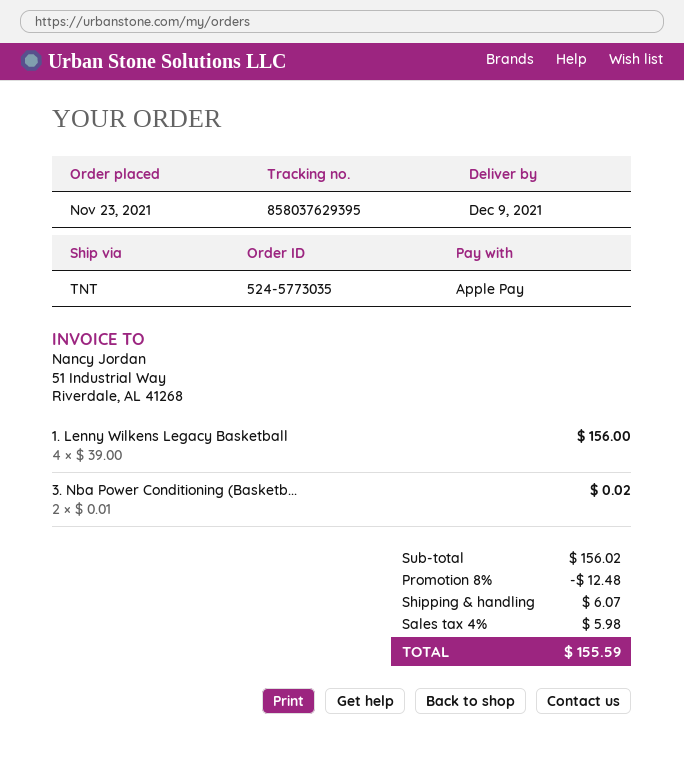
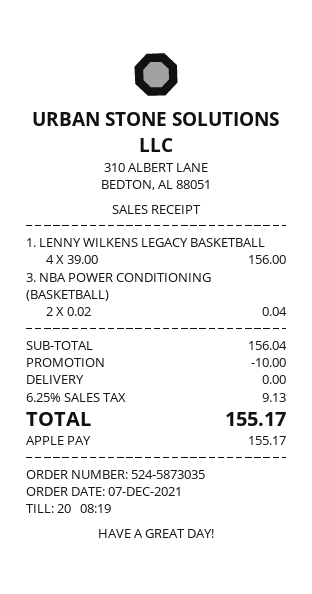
order number: 524-5773035 -> 524-5873035
order date: 2021-11-23 -> 2021-12-07
3. Nba Power Conditioning (Basketb...: 2 x 0.01 = 0.02 -> 2 x 0.02 = 0.04
subtotal: 156.02 -> 156.04
discount: 12.48 -> 10.00
shipping: 6.07 -> 0.00
tax: 4% = 5.98 -> 6.25% = 9.13
total: 155.59 -> 155.17

